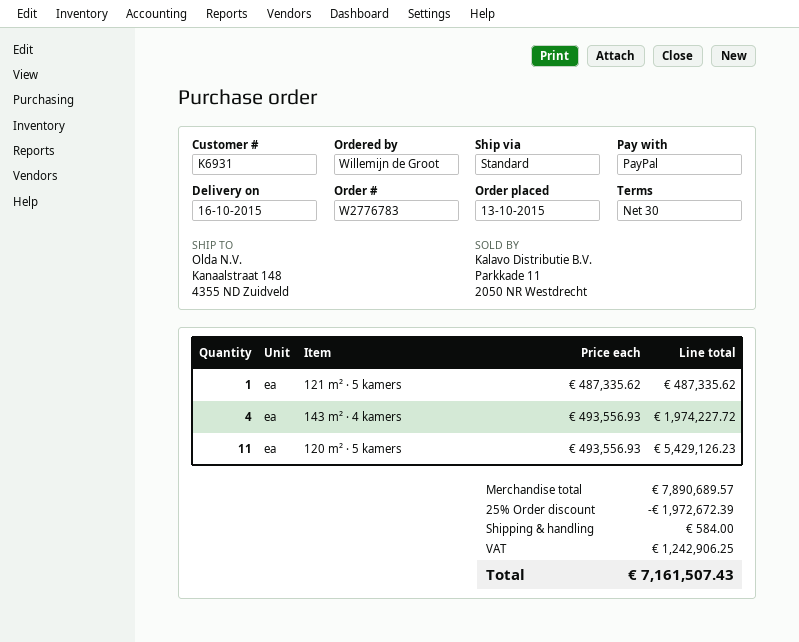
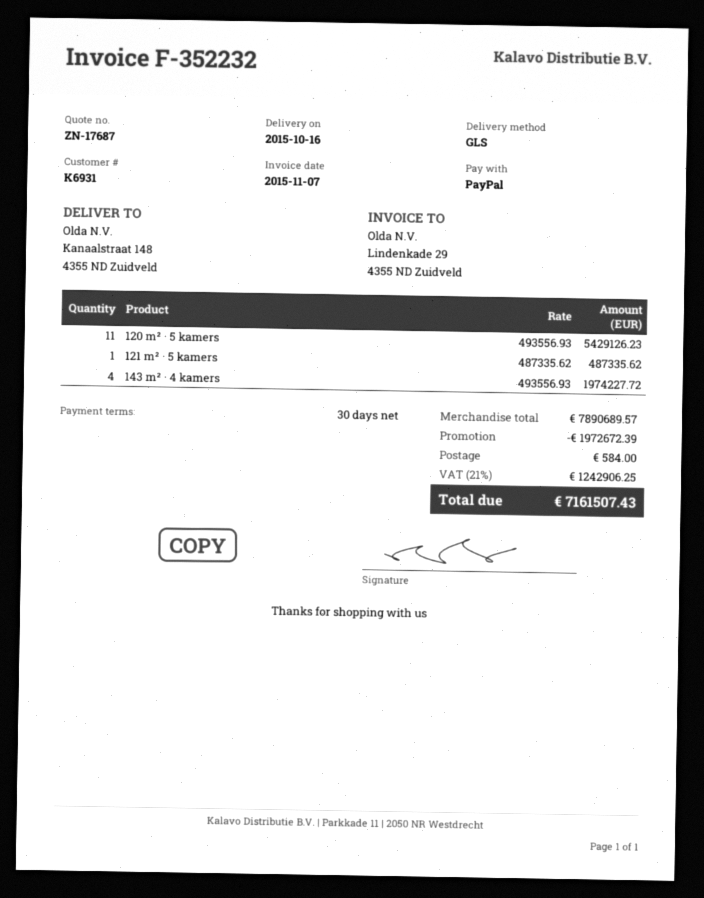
shipping method: standard -> GLS

